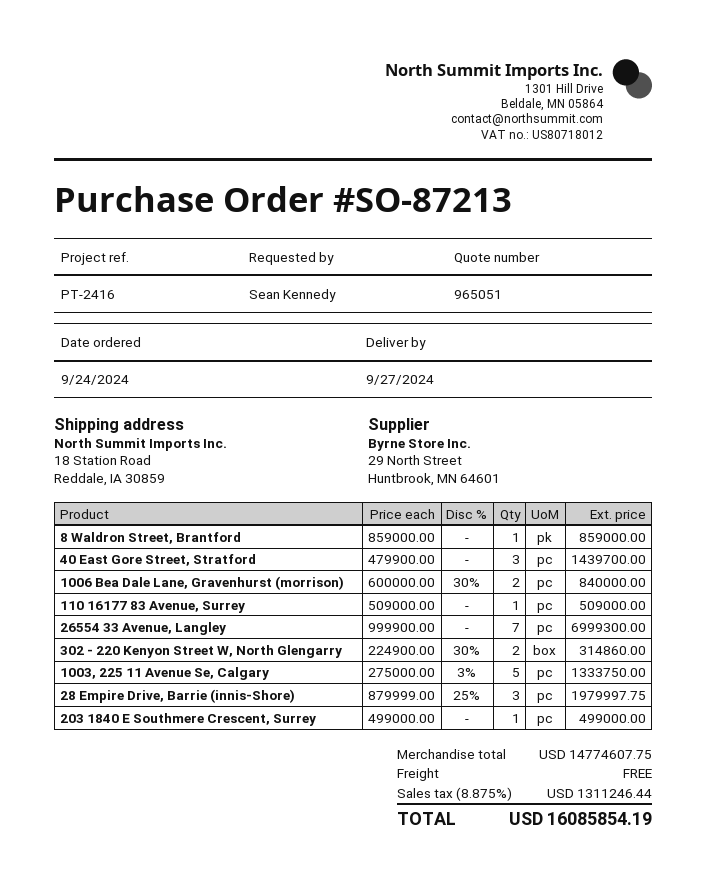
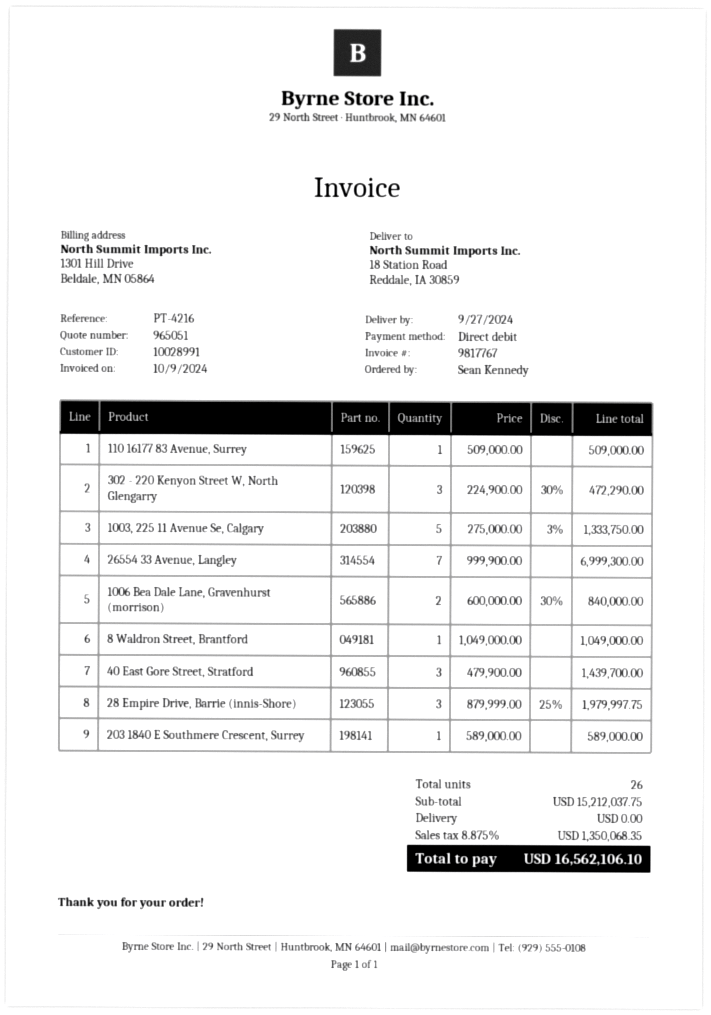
reference: PT-2416 -> PT-4216
8 Waldron Street, Brantford: 1 x 859000.00 = 859000.00 -> 1 x 1049000.00 = 1049000.00
302 - 220 Kenyon Street W, North Glengarry: 2 x 224900.00 - 30% = 314860.00 -> 3 x 224900.00 - 30% = 472290.00
203 1840 E Southmere Crescent, Surrey: 1 x 499000.00 = 499000.00 -> 1 x 589000.00 = 589000.00
subtotal: 14774607.75 -> 15212037.75
tax: 8.875% = 1311246.44 -> 8.875% = 1350068.35
total: 16085854.19 -> 16562106.10

